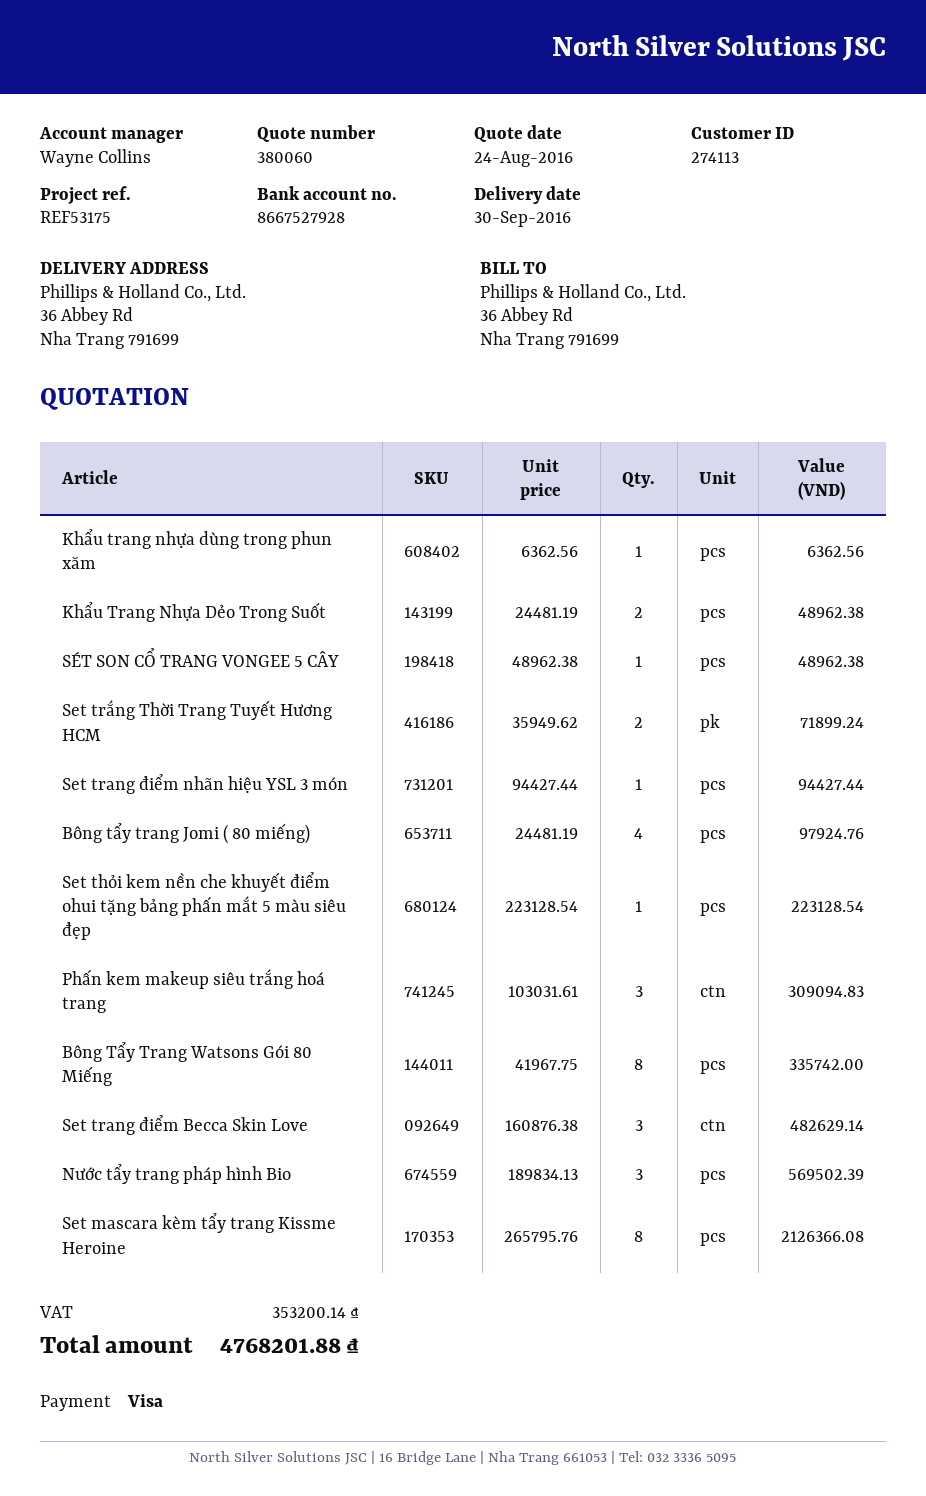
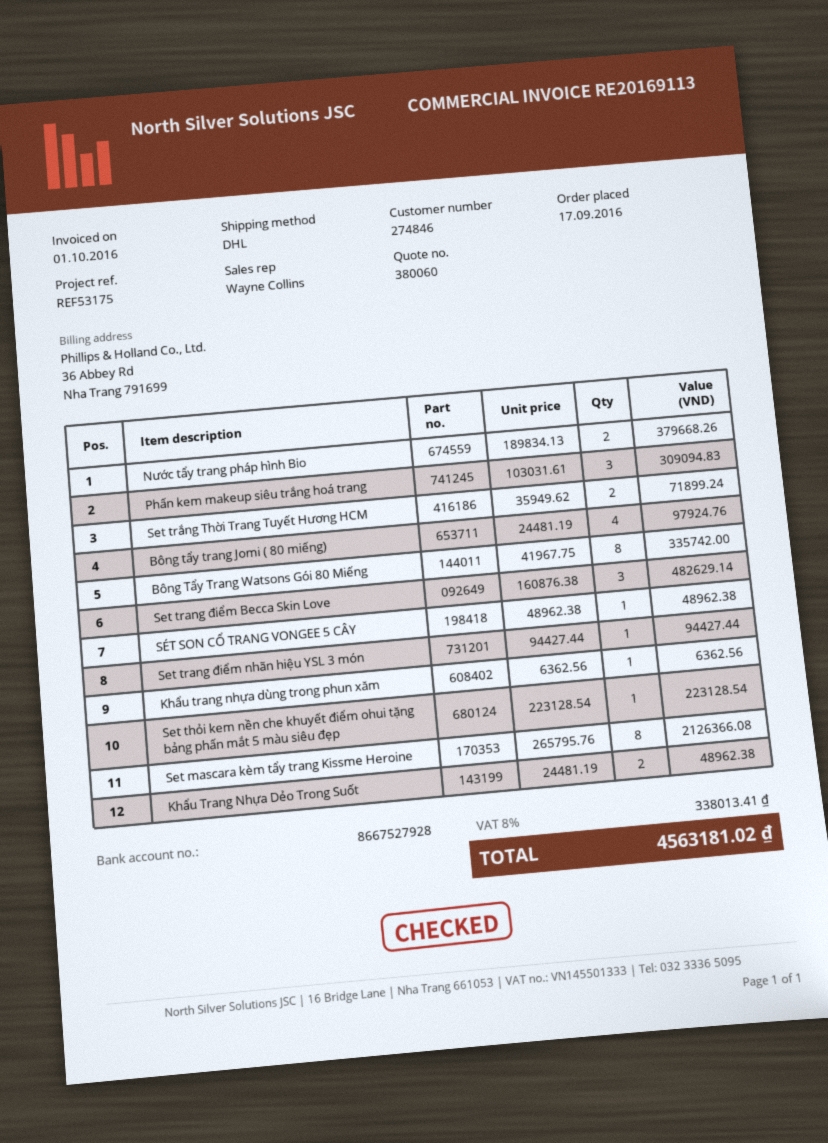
customer number: 274113 -> 274846
Nước tẩy trang pháp hình Bio: 3 x 189834.13 = 569502.39 -> 2 x 189834.13 = 379668.26
tax: 353200.14 -> 338013.41
total: 4768201.88 -> 4563181.02

